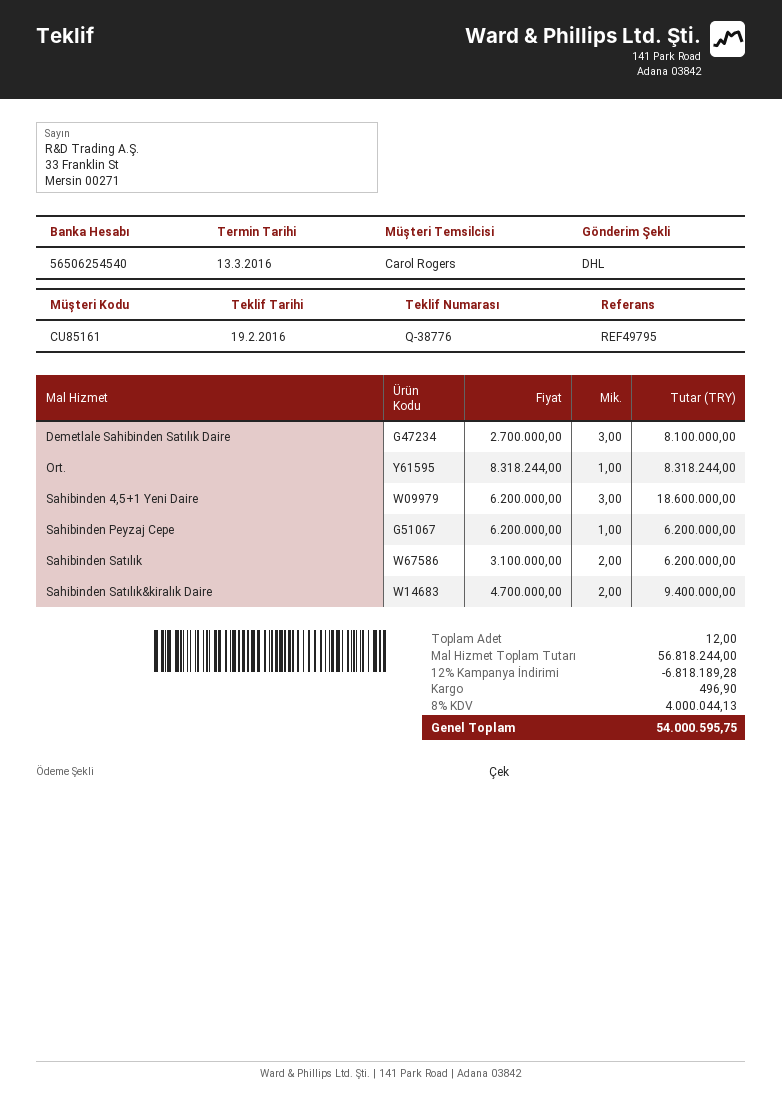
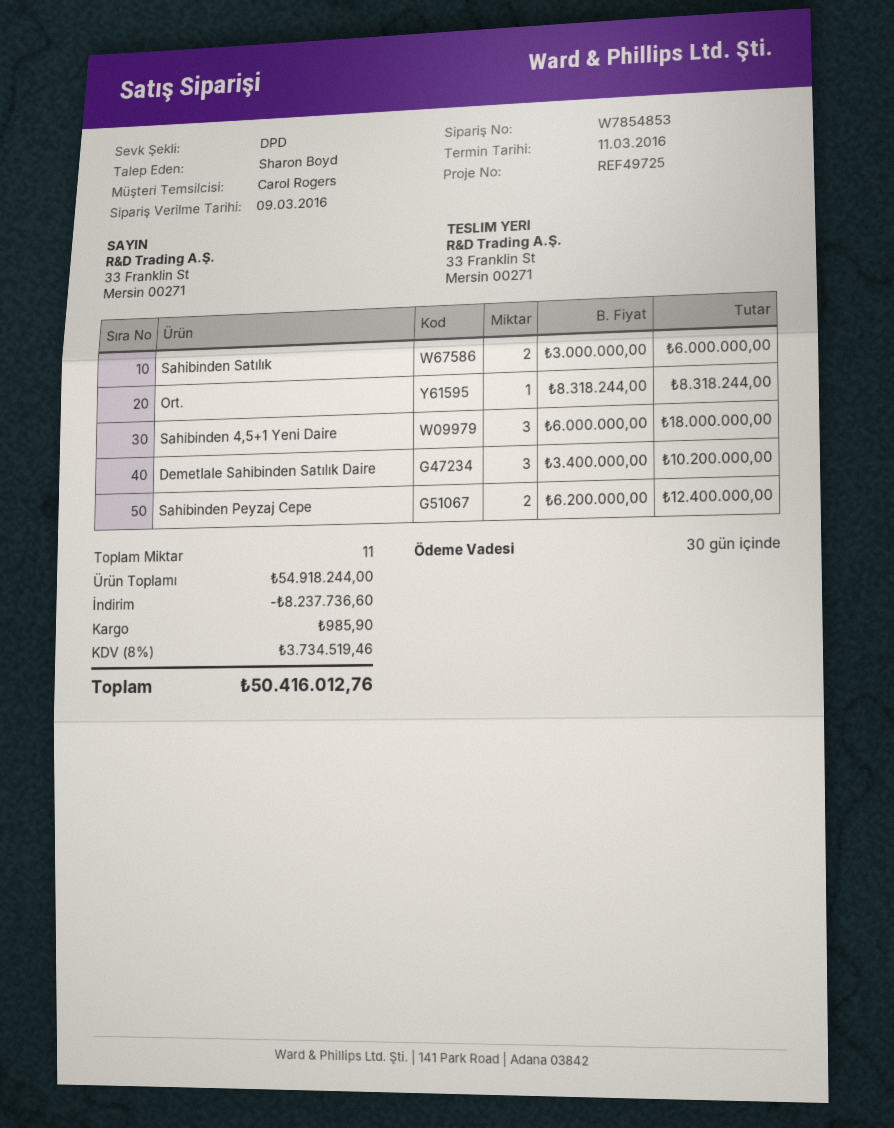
delivery date: 2016-03-13 -> 2016-03-11
reference: REF49795 -> REF49725
shipping method: DHL -> DPD
Demetlale Sahibinden Satılık Daire: 3 x 2700000.00 = 8100000.00 -> 3 x 3400000.00 = 10200000.00
Sahibinden 4,5+1 Yeni Daire: 3 x 6200000.00 = 18600000.00 -> 3 x 6000000.00 = 18000000.00
Sahibinden Peyzaj Cepe: 1 x 6200000.00 = 6200000.00 -> 2 x 6200000.00 = 12400000.00
Sahibinden Satılık: 2 x 3100000.00 = 6200000.00 -> 2 x 3000000.00 = 6000000.00
Sahibinden Satılık&kiralık Daire: 2 x 4700000.00 = 9400000.00 -> none
total quantity: 12 -> 11
subtotal: 56818244.00 -> 54918244.00
discount: 6818189.28 -> 8237736.60
shipping: 496.90 -> 985.90
tax: 8% = 4000044.13 -> 8% = 3734519.46
total: 54000595.75 -> 50416012.76

